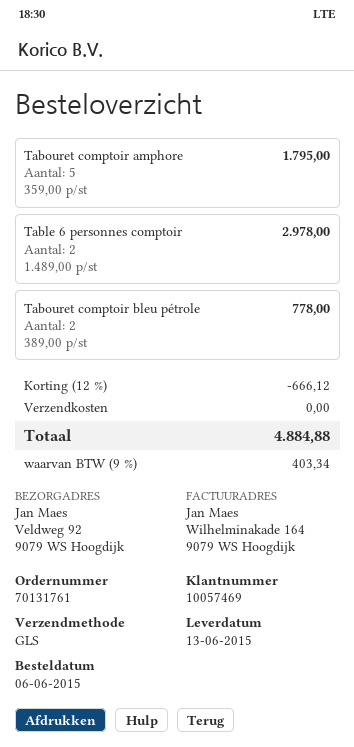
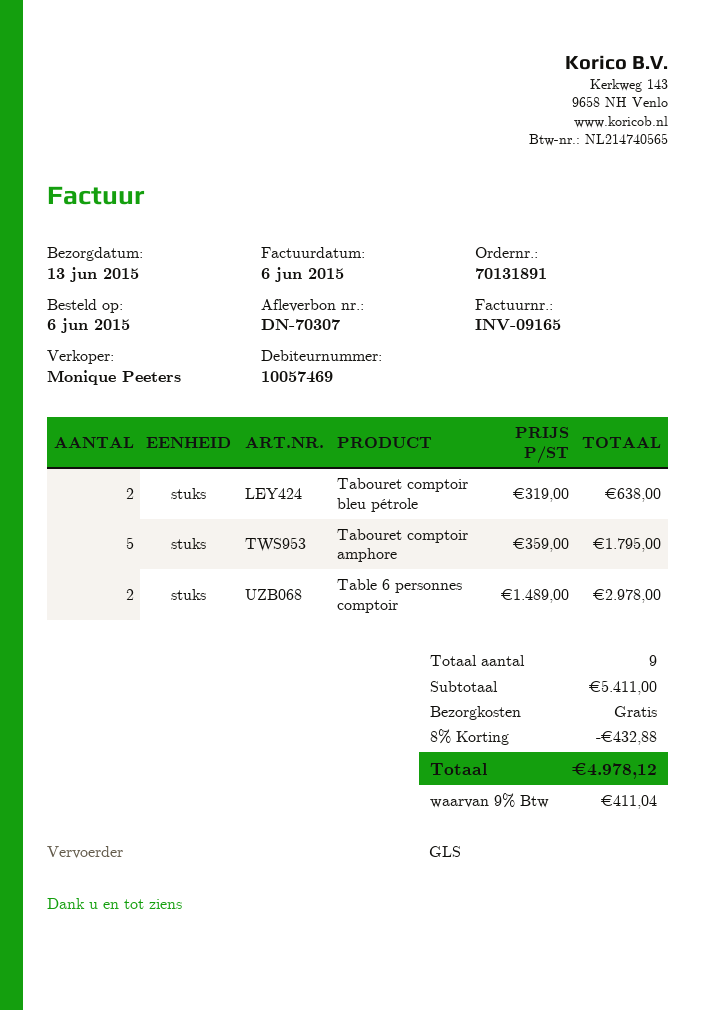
order number: 70131761 -> 70131891
Tabouret comptoir bleu pétrole: 2 x 389.00 = 778.00 -> 2 x 319.00 = 638.00
discount: 12% = 666.12 -> 8% = 432.88
tax: 9% = 403.34 -> 9% = 411.04
total: 4884.88 -> 4978.12

